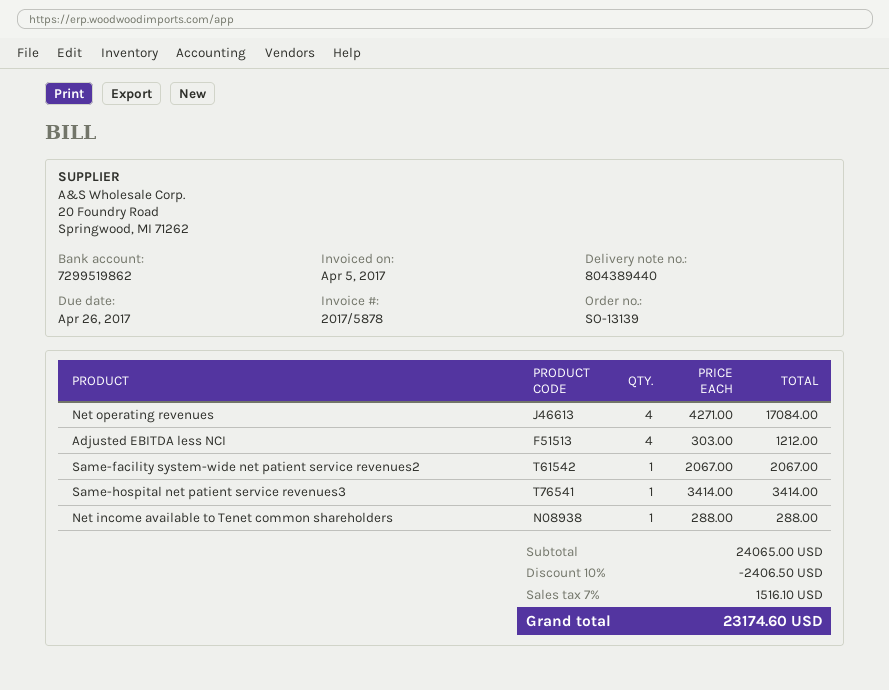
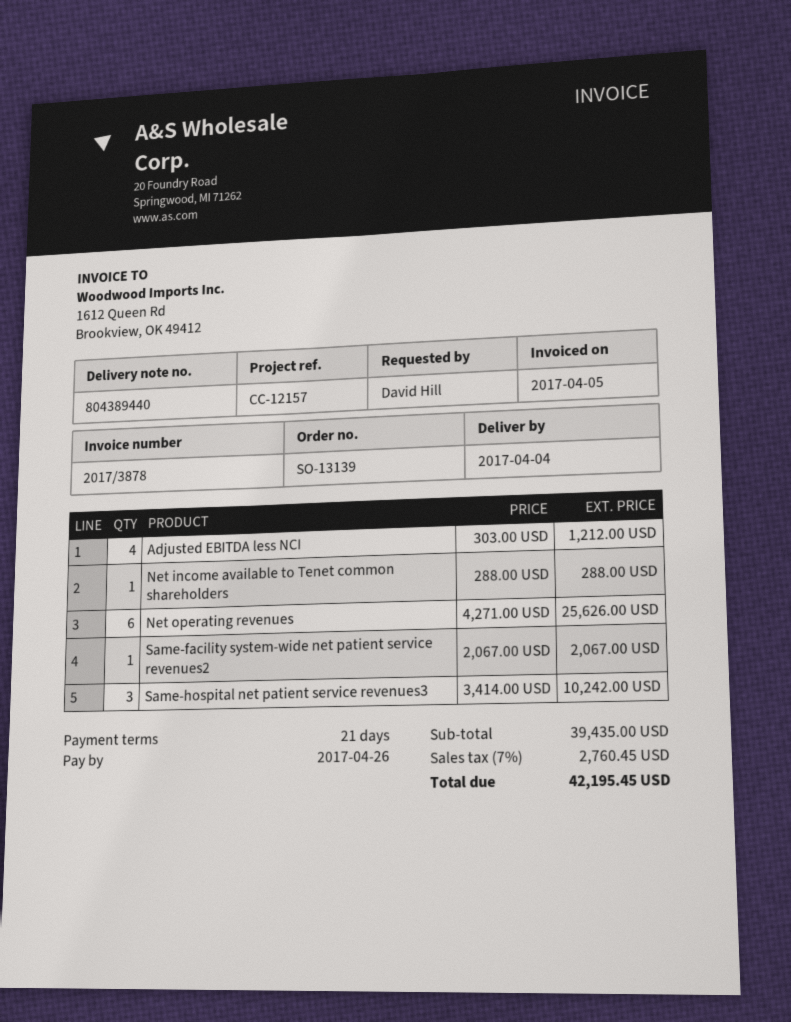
invoice number: 2017/5878 -> 2017/3878
Net operating revenues: 4 x 4271.00 = 17084.00 -> 6 x 4271.00 = 25626.00
Same-hospital net patient service revenues3: 1 x 3414.00 = 3414.00 -> 3 x 3414.00 = 10242.00
subtotal: 24065.00 -> 39435.00
discount: 10% = 2406.50 -> none
tax: 7% = 1516.10 -> 7% = 2760.45
total: 23174.60 -> 42195.45

